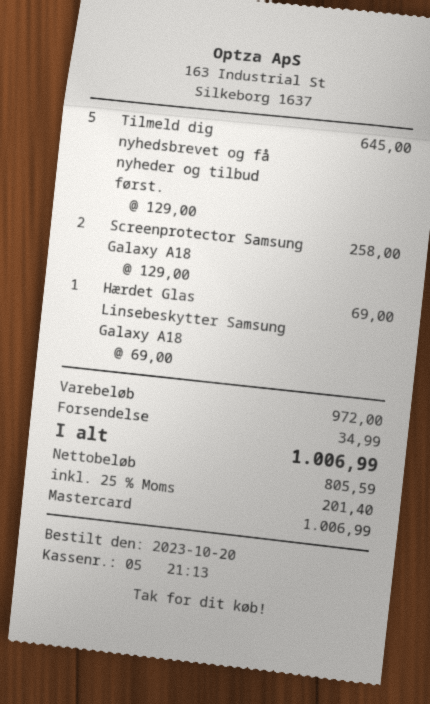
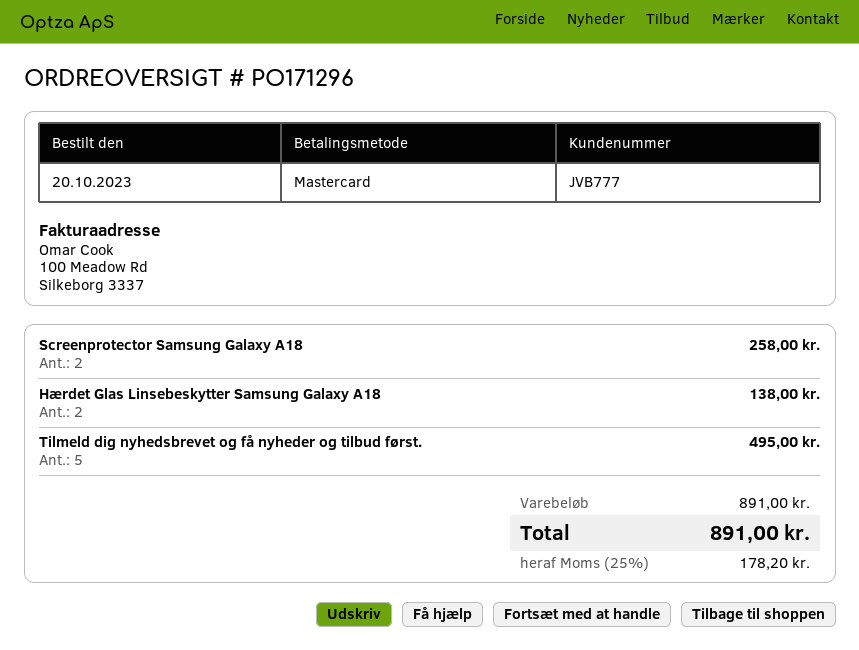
Tilmeld dig nyhedsbrevet og få nyheder og tilbud først.: 5 for 645.00 -> 5 for 495.00
Hærdet Glas Linsebeskytter Samsung Galaxy A18: 1 for 69.00 -> 2 for 138.00
subtotal: 972.00 -> 891.00
shipping: 34.99 -> none
tax: 25% = 201.40 -> 25% = 178.20
total: 1006.99 -> 891.00

